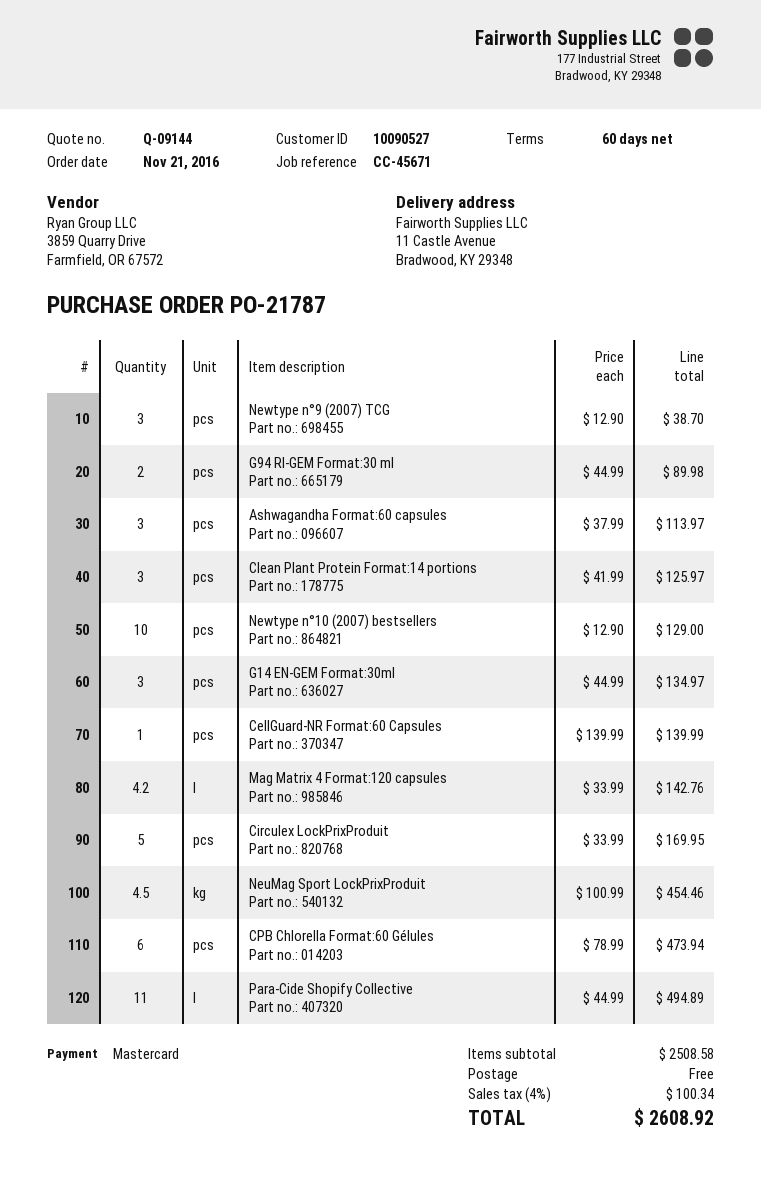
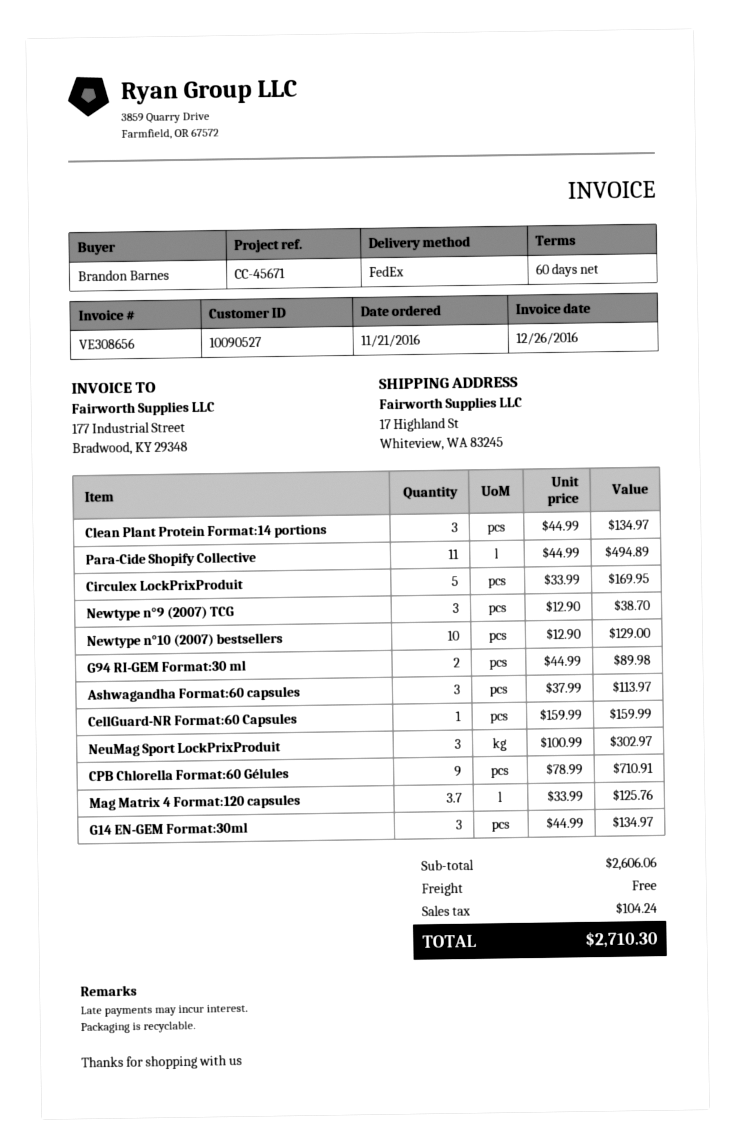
ship to: 11 Castle Avenue, Bradwood, KY 29348 -> 17 Highland St, Whiteview, WA 83245
Clean Plant Protein Format:14 portions: 3 x 41.99 = 125.97 -> 3 x 44.99 = 134.97
CellGuard-NR Format:60 Capsules: 1 x 139.99 = 139.99 -> 1 x 159.99 = 159.99
Mag Matrix 4 Format:120 capsules: 4.2 x 33.99 = 142.76 -> 3.7 x 33.99 = 125.76
NeuMag Sport LockPrixProduit: 4.5 x 100.99 = 454.46 -> 3 x 100.99 = 302.97
CPB Chlorella Format:60 Gélules: 6 x 78.99 = 473.94 -> 9 x 78.99 = 710.91
subtotal: 2508.58 -> 2606.06
tax: 100.34 -> 104.24
total: 2608.92 -> 2710.30

